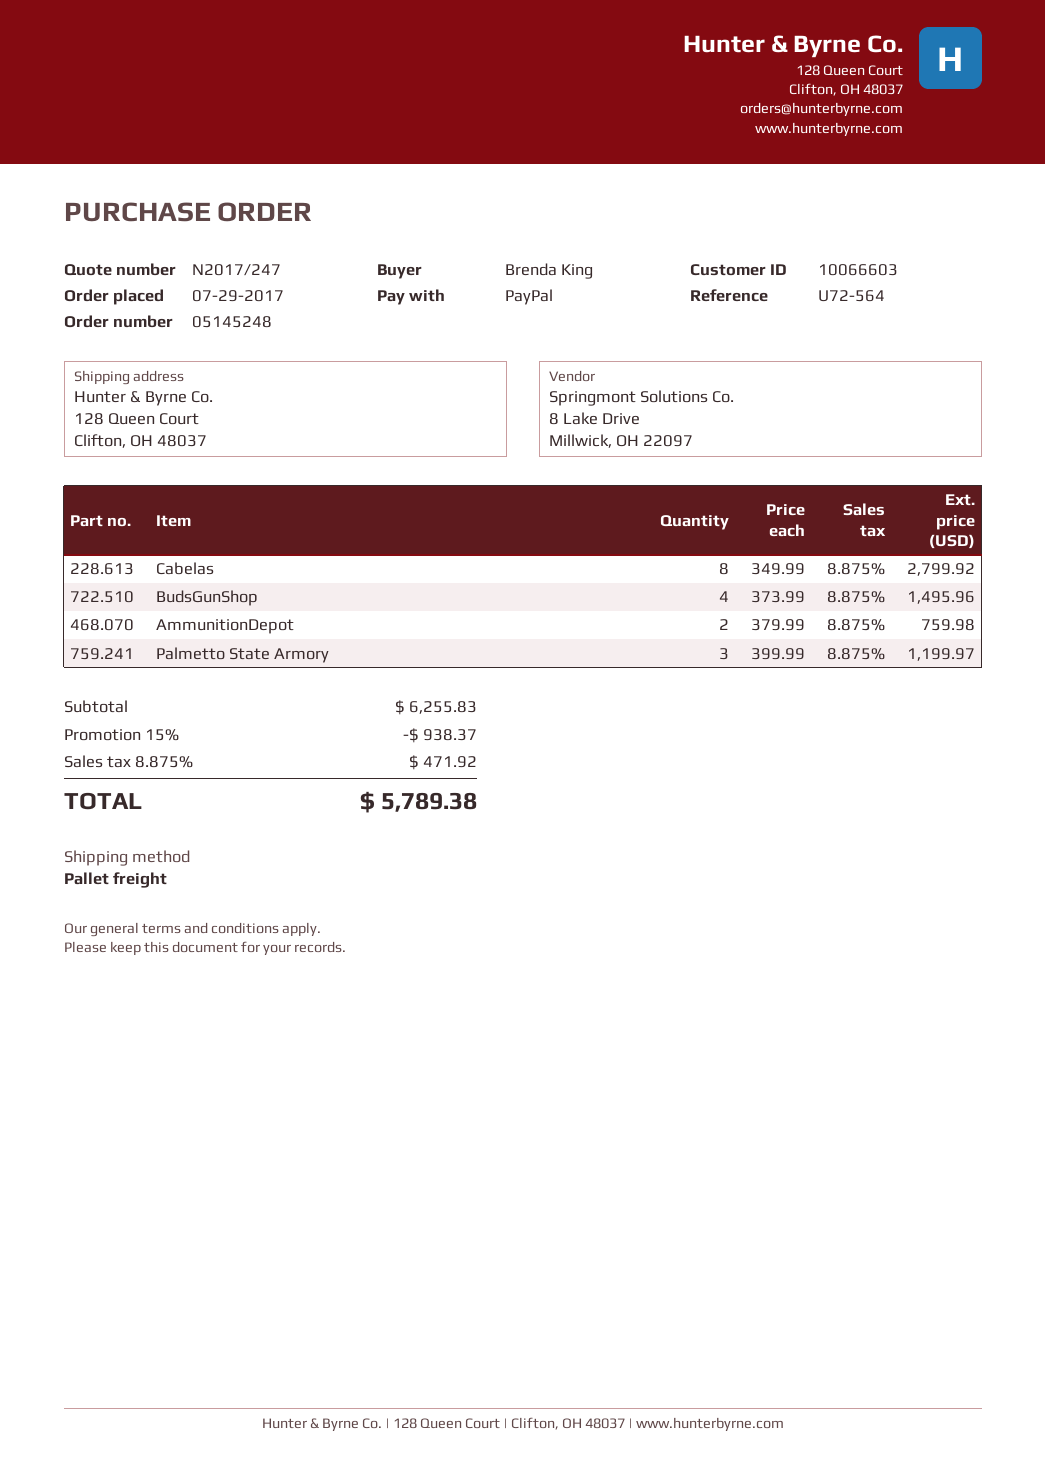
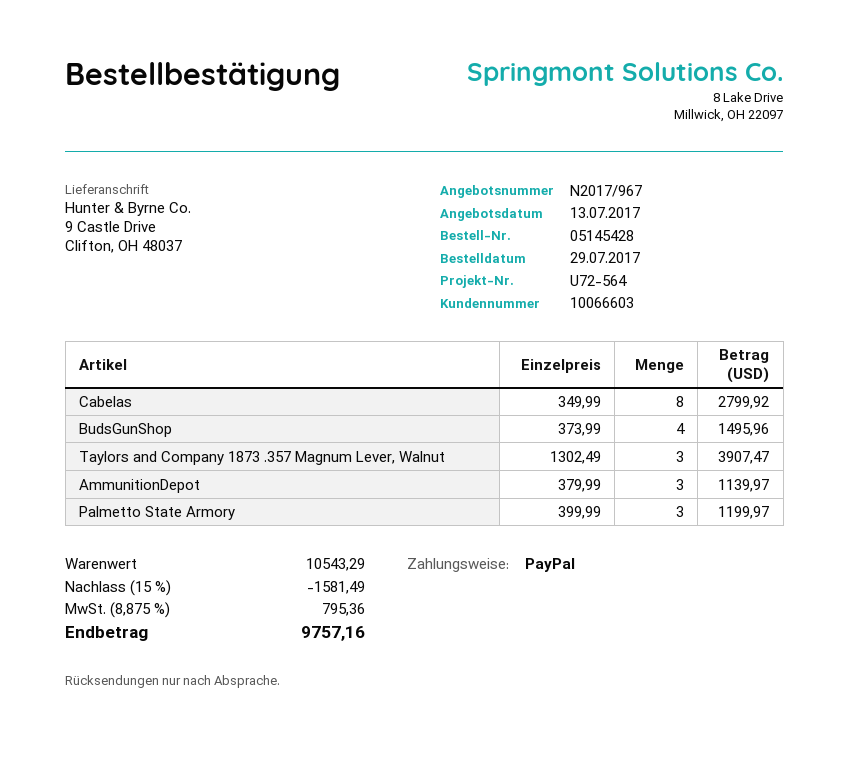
quote number: N2017/247 -> N2017/967
order number: 05145248 -> 05145428
ship to: 128 Queen Court, Clifton, OH 48037 -> 9 Castle Drive, Clifton, OH 48037
AmmunitionDepot: 2 x 379.99 = 759.98 -> 3 x 379.99 = 1139.97
Taylors and Company 1873 .357 Magnum Lever, Walnut: none -> 3 x 1302.49 = 3907.47
subtotal: 6255.83 -> 10543.29
discount: 15% = 938.37 -> 15% = 1581.49
tax: 8.875% = 471.92 -> 8.875% = 795.36
total: 5789.38 -> 9757.16

